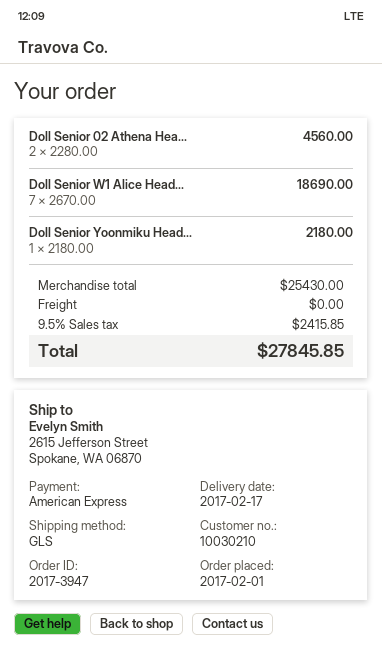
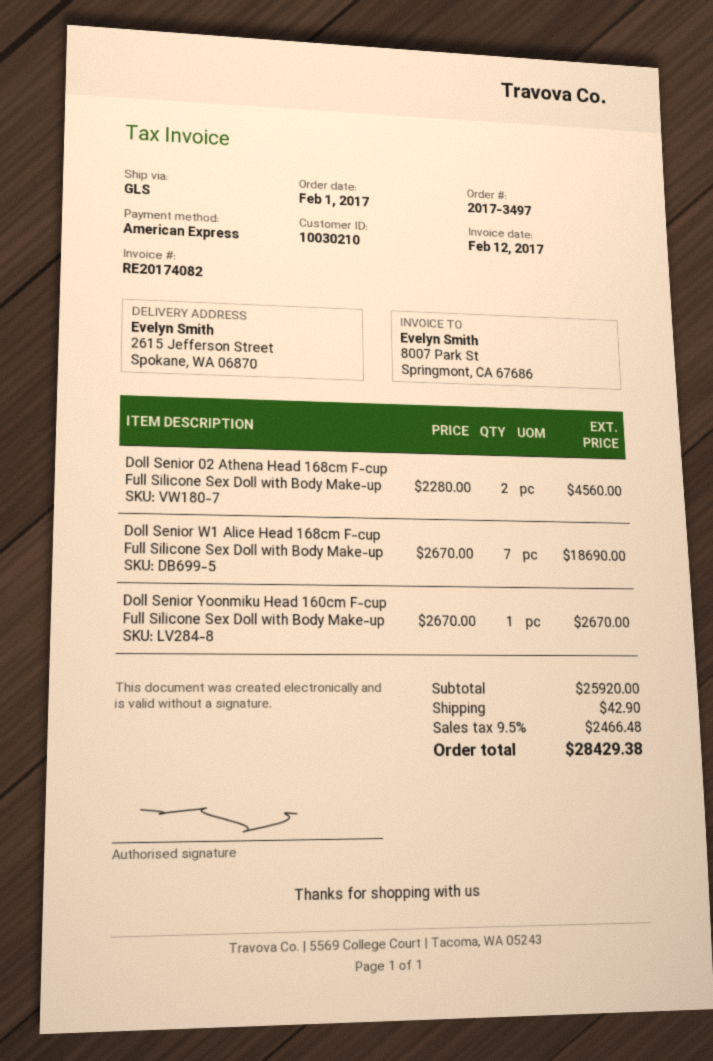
order number: 2017-3947 -> 2017-3497
Doll Senior Yoonmiku Head...: 1 x 2180.00 = 2180.00 -> 1 x 2670.00 = 2670.00
subtotal: 25430.00 -> 25920.00
shipping: 0.00 -> 42.90
tax: 9.5% = 2415.85 -> 9.5% = 2466.48
total: 27845.85 -> 28429.38

